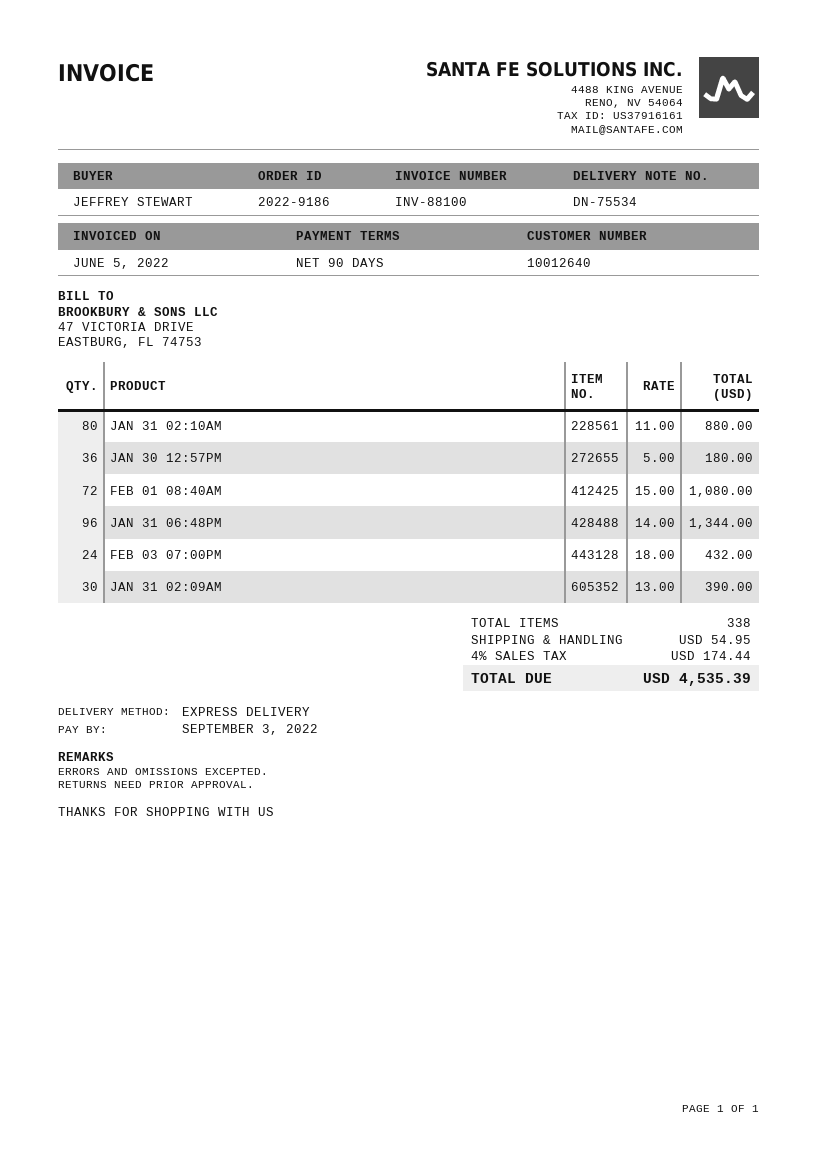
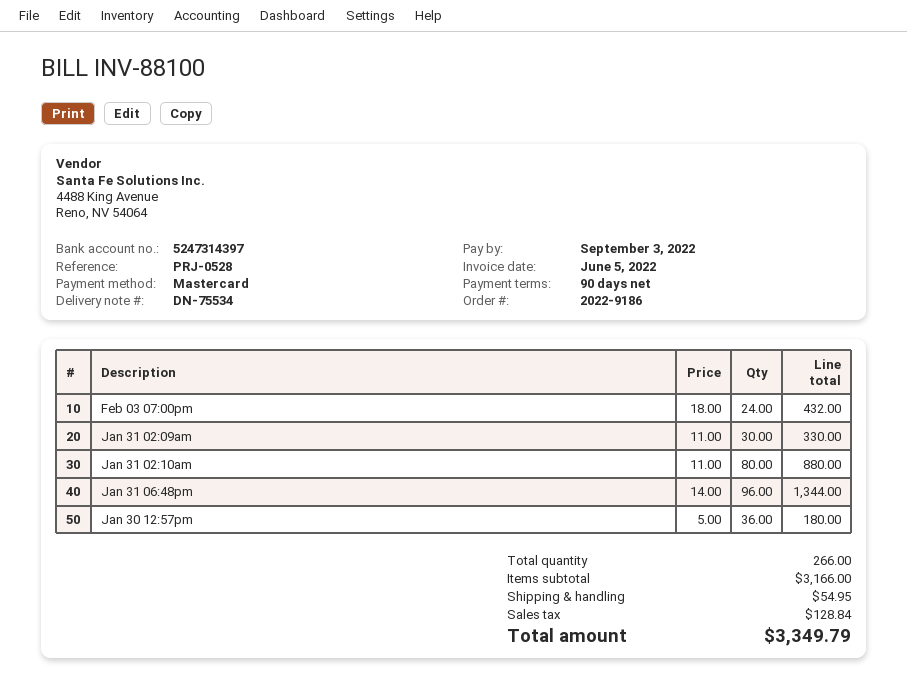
FEB 01 08:40AM: 72 x 15.00 = 1080.00 -> none
JAN 31 02:09AM: 30 x 13.00 = 390.00 -> 30 x 11.00 = 330.00
total quantity: 338 -> 266
tax: 174.44 -> 128.84
total: 4535.39 -> 3349.79

